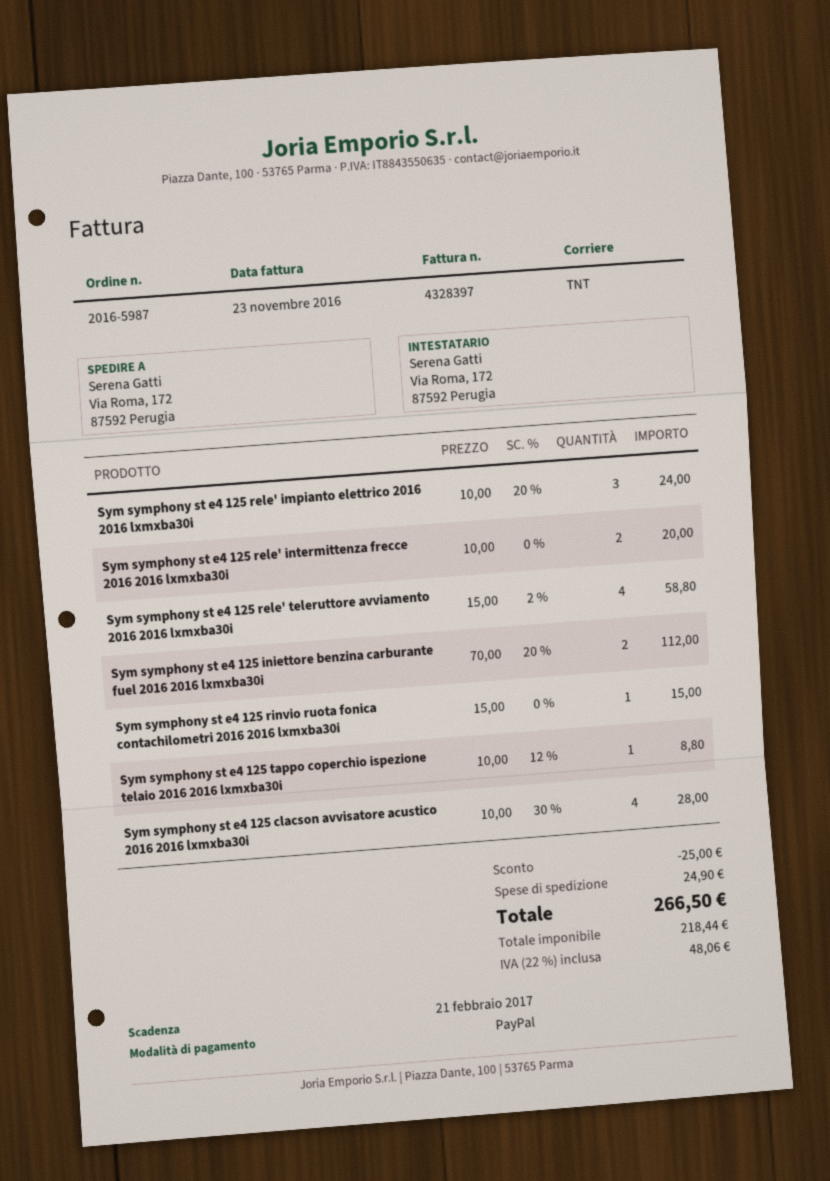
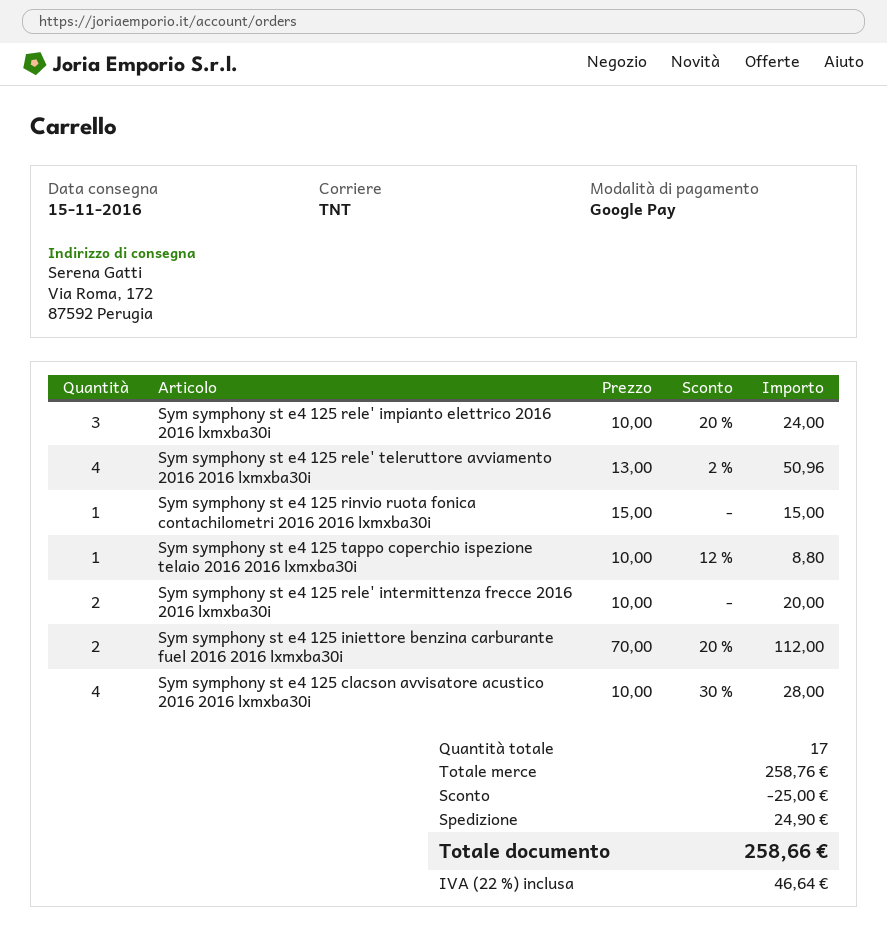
payment method: PayPal -> Google Pay
Sym symphony st e4 125 rele' teleruttore avviamento 2016 2016 lxmxba30i: 4 x 15.00 - 2% = 58.80 -> 4 x 13.00 - 2% = 50.96
tax: 22% = 48.06 -> 22% = 46.64
total: 266.50 -> 258.66

